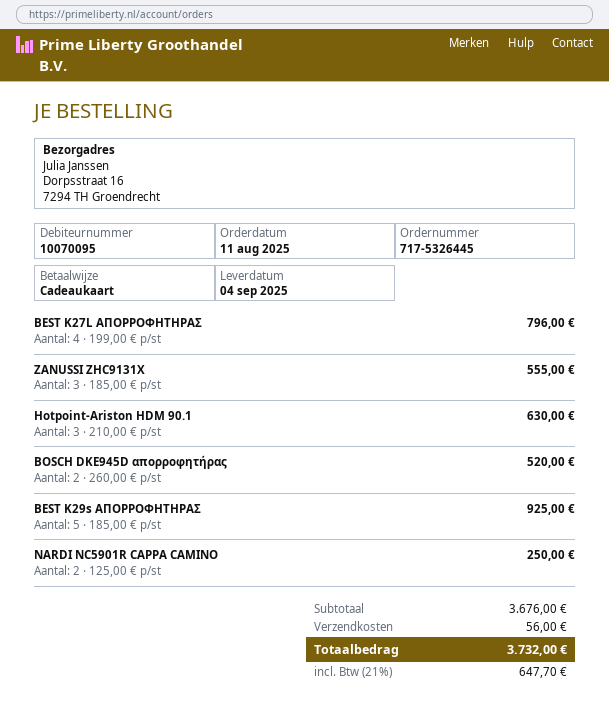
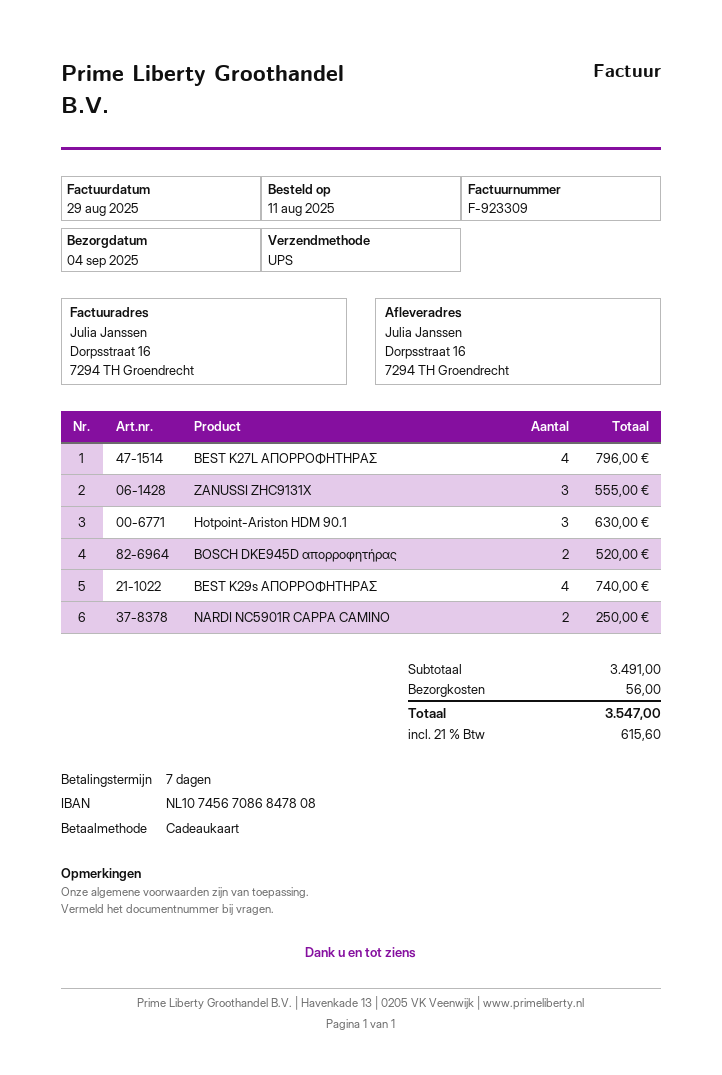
BEST K29s ΑΠΟΡΡΟΦΗΤΗΡΑΣ: 5 for 925.00 -> 4 for 740.00
subtotal: 3676.00 -> 3491.00
tax: 21% = 647.70 -> 21% = 615.60
total: 3732.00 -> 3547.00

